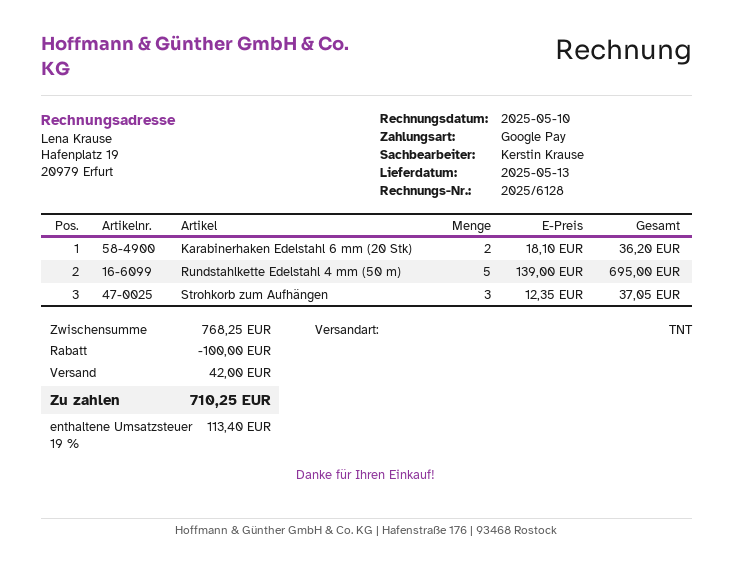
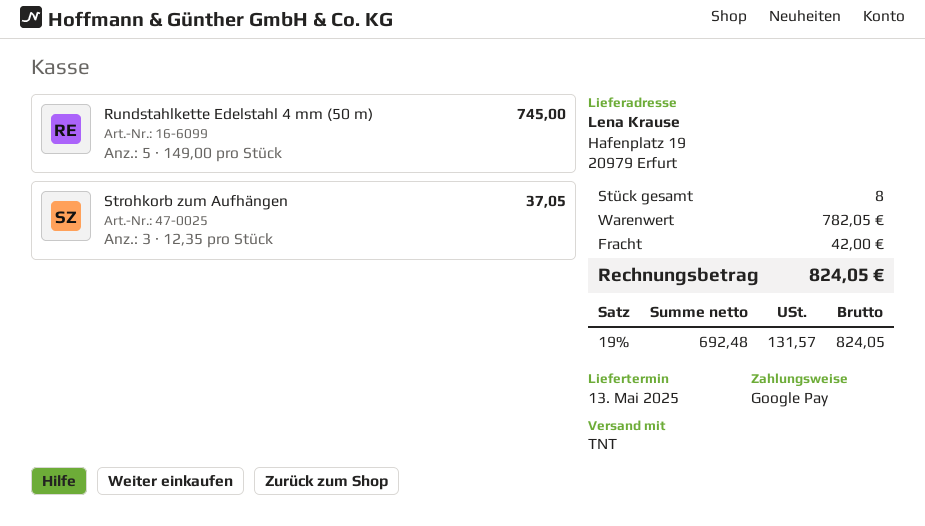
Karabinerhaken Edelstahl 6 mm (20 Stk): 2 x 18.10 = 36.20 -> none
Rundstahlkette Edelstahl 4 mm (50 m): 5 x 139.00 = 695.00 -> 5 x 149.00 = 745.00
subtotal: 768.25 -> 782.05
discount: 100.00 -> none
tax: 19% = 113.40 -> 19% = 131.57
total: 710.25 -> 824.05

